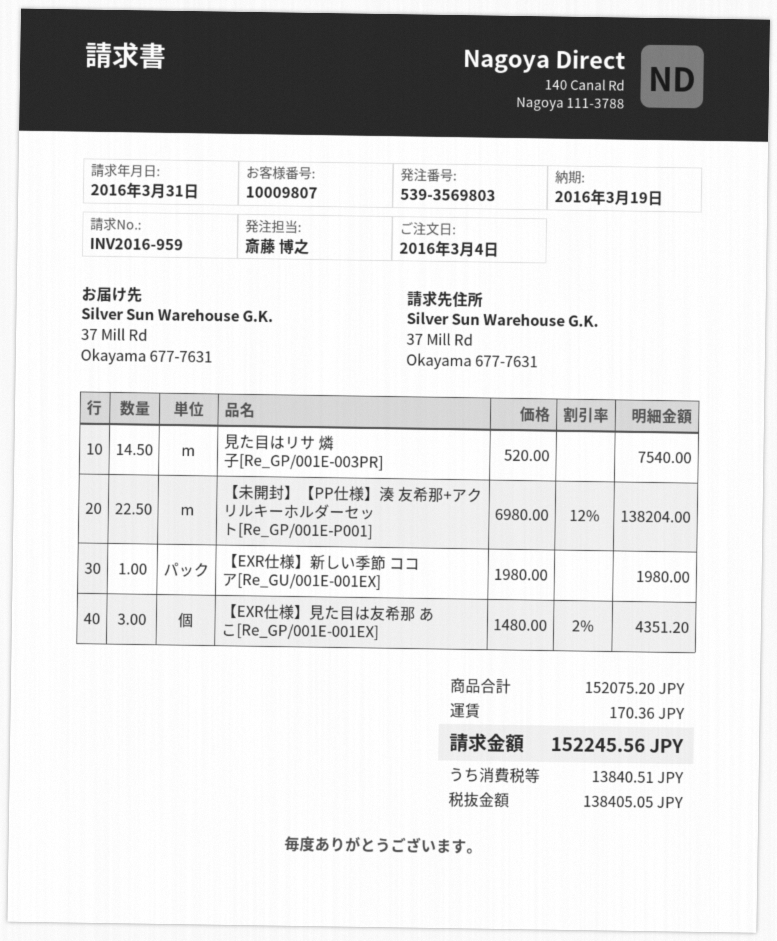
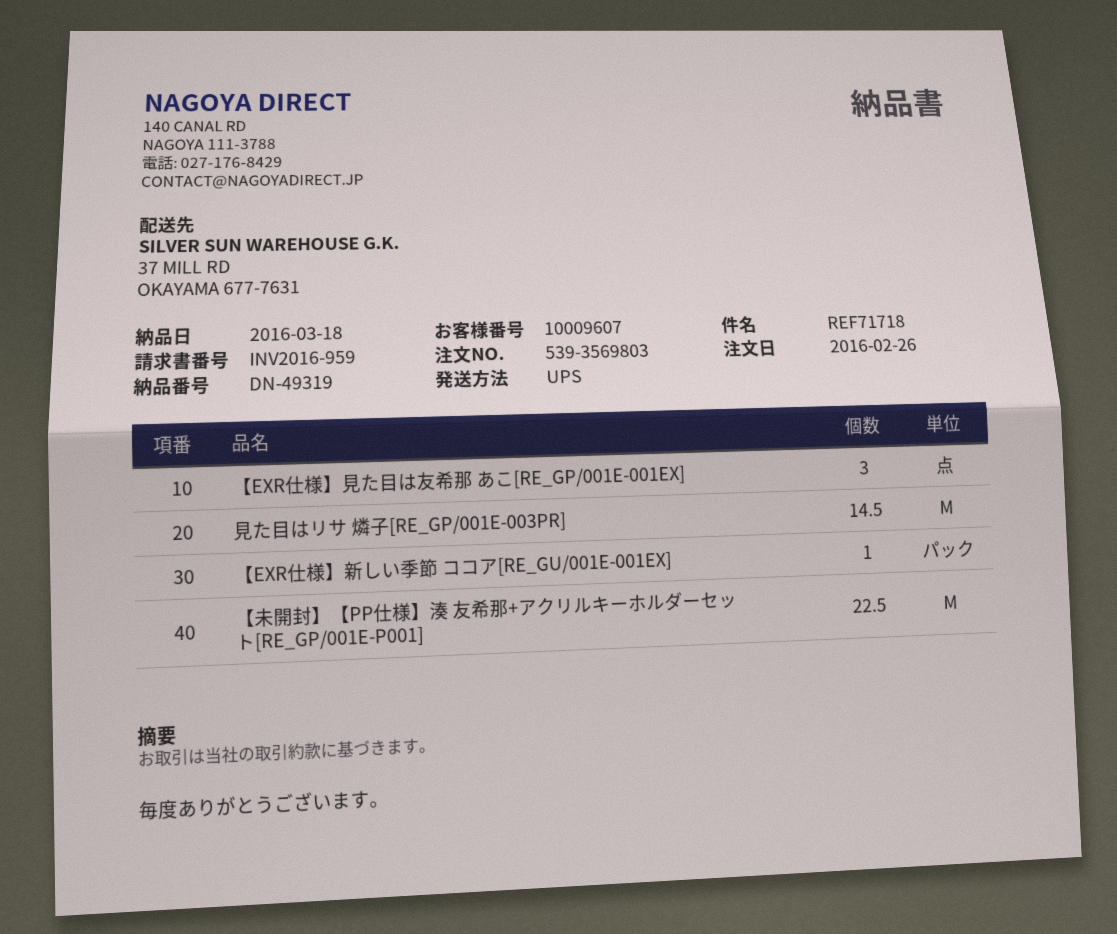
order date: 2016-03-04 -> 2016-02-26
delivery date: 2016-03-19 -> 2016-03-18
customer number: 10009807 -> 10009607

